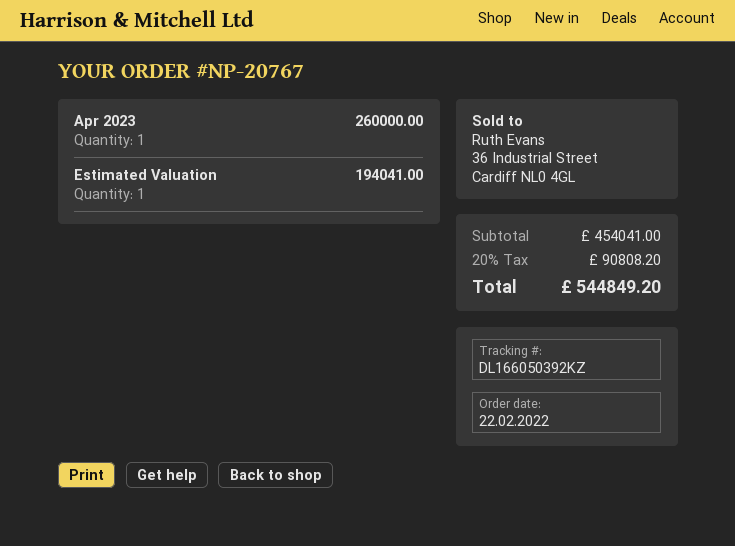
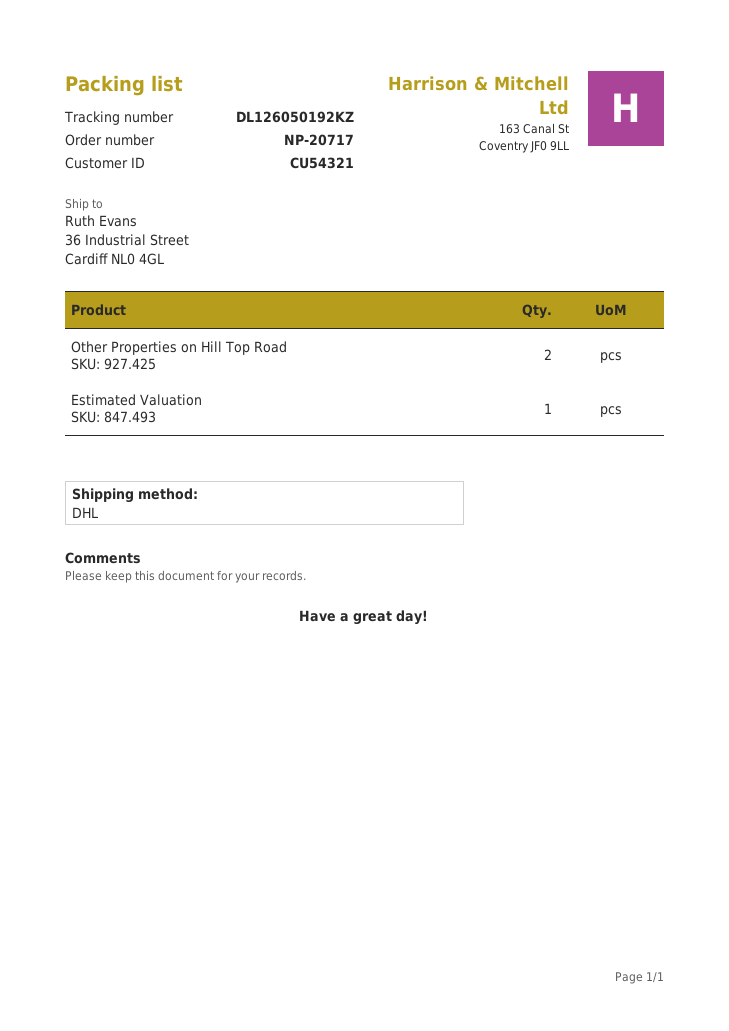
order number: NP-20767 -> NP-20717
tracking number: DL166050392KZ -> DL126050192KZ
Apr 2023: 1 -> none
Other Properties on Hill Top Road: none -> 2

